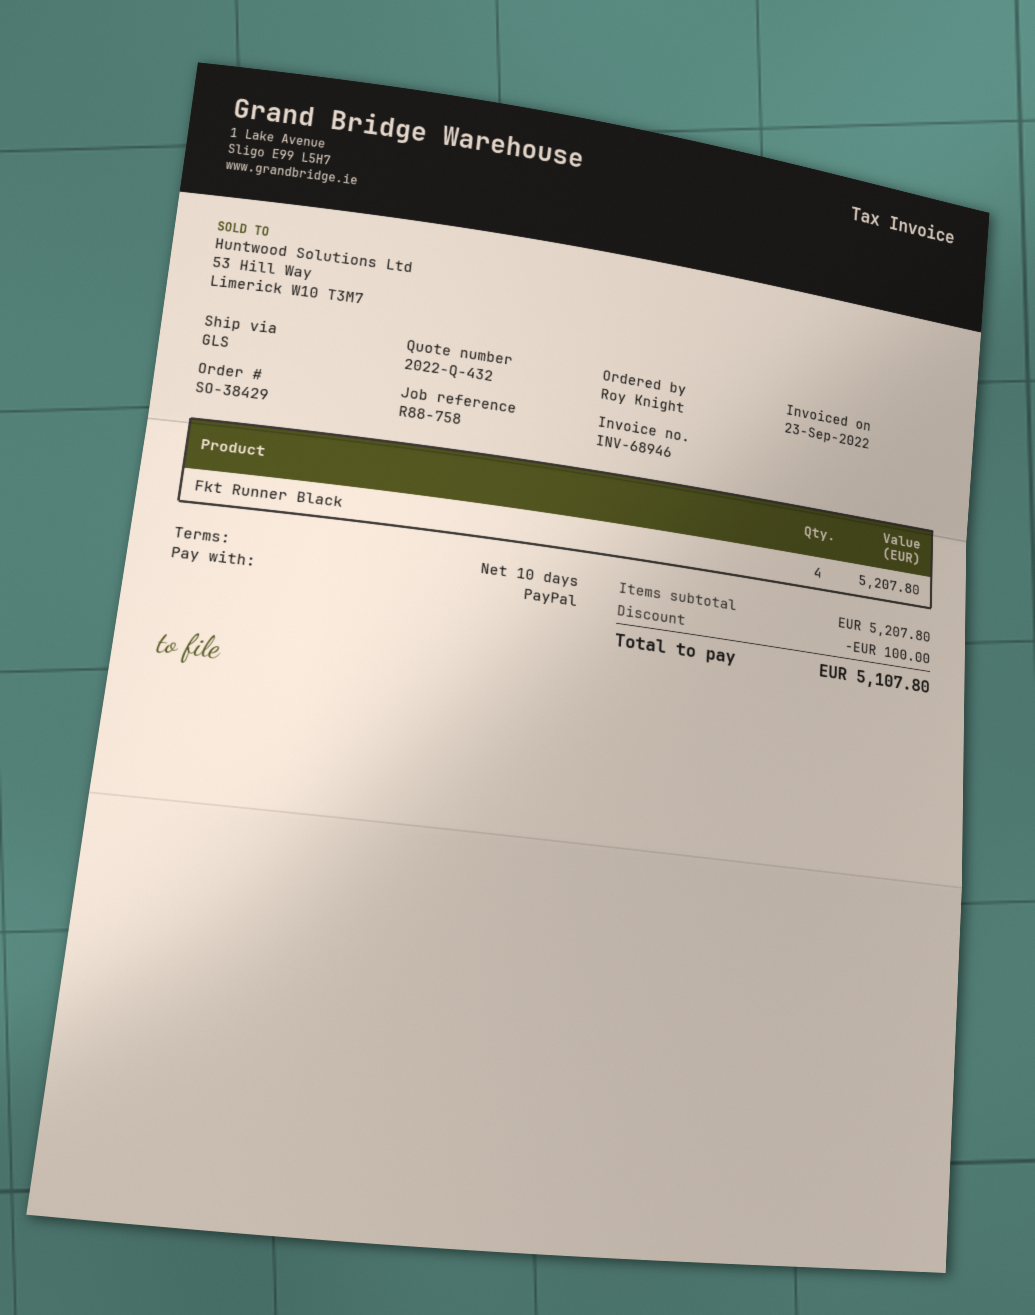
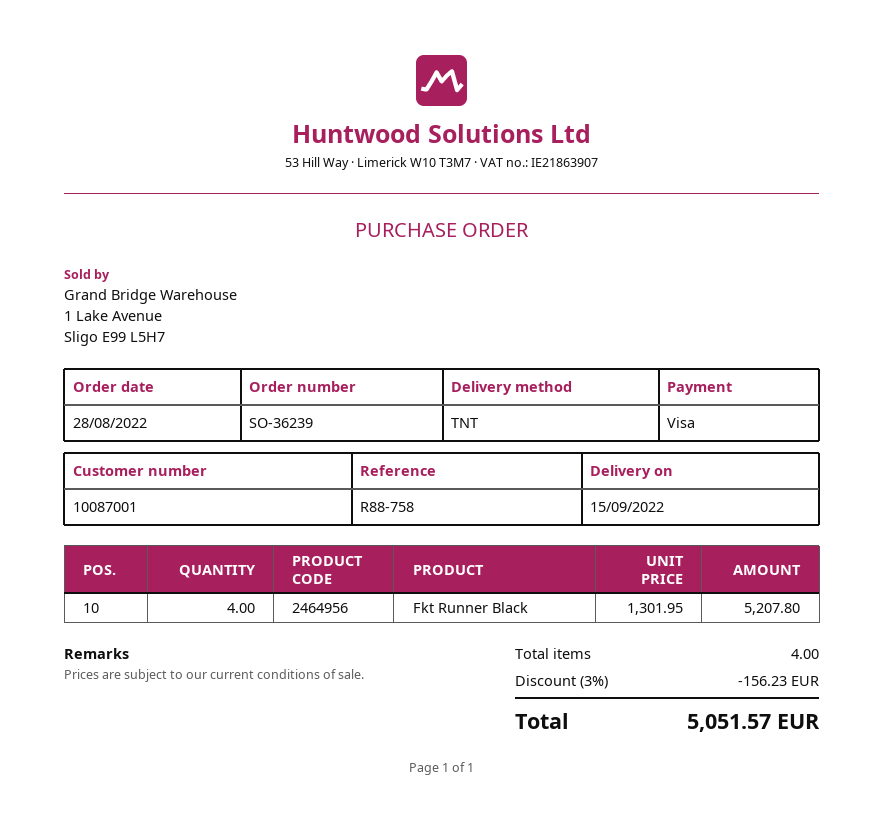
order number: SO-38429 -> SO-36239
payment method: PayPal -> Visa
shipping method: GLS -> TNT
discount: 100.00 -> 156.23
total: 5107.80 -> 5051.57

